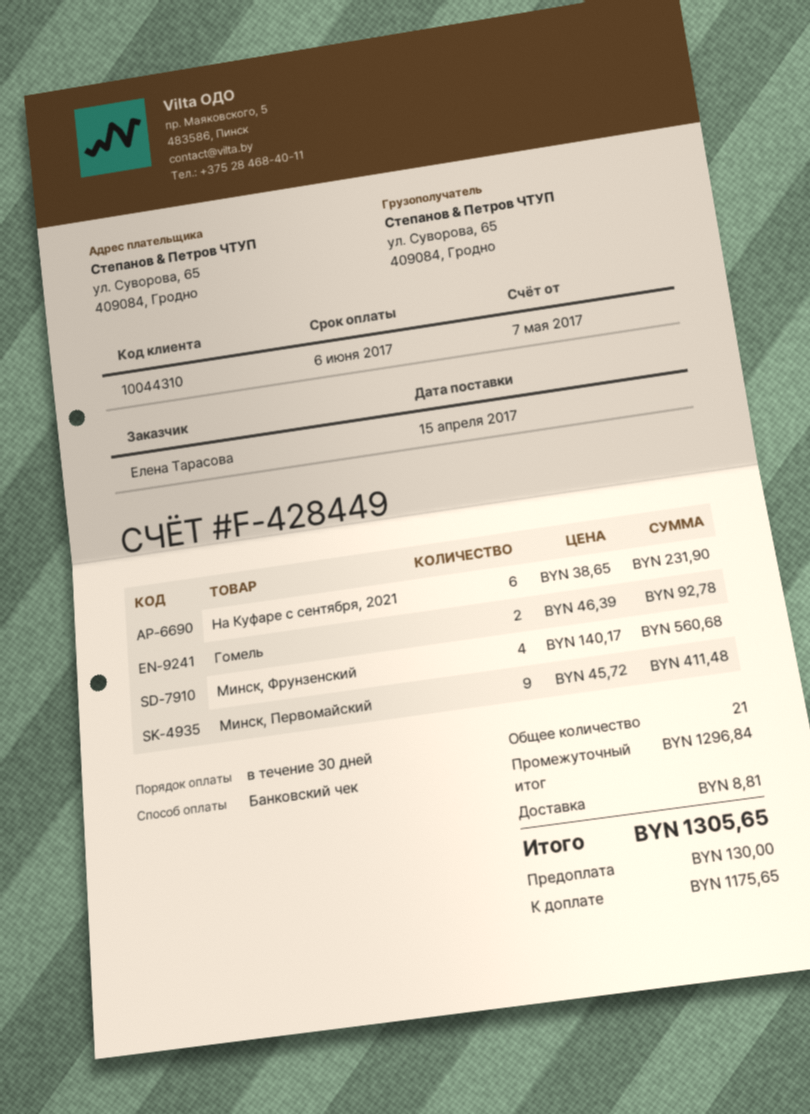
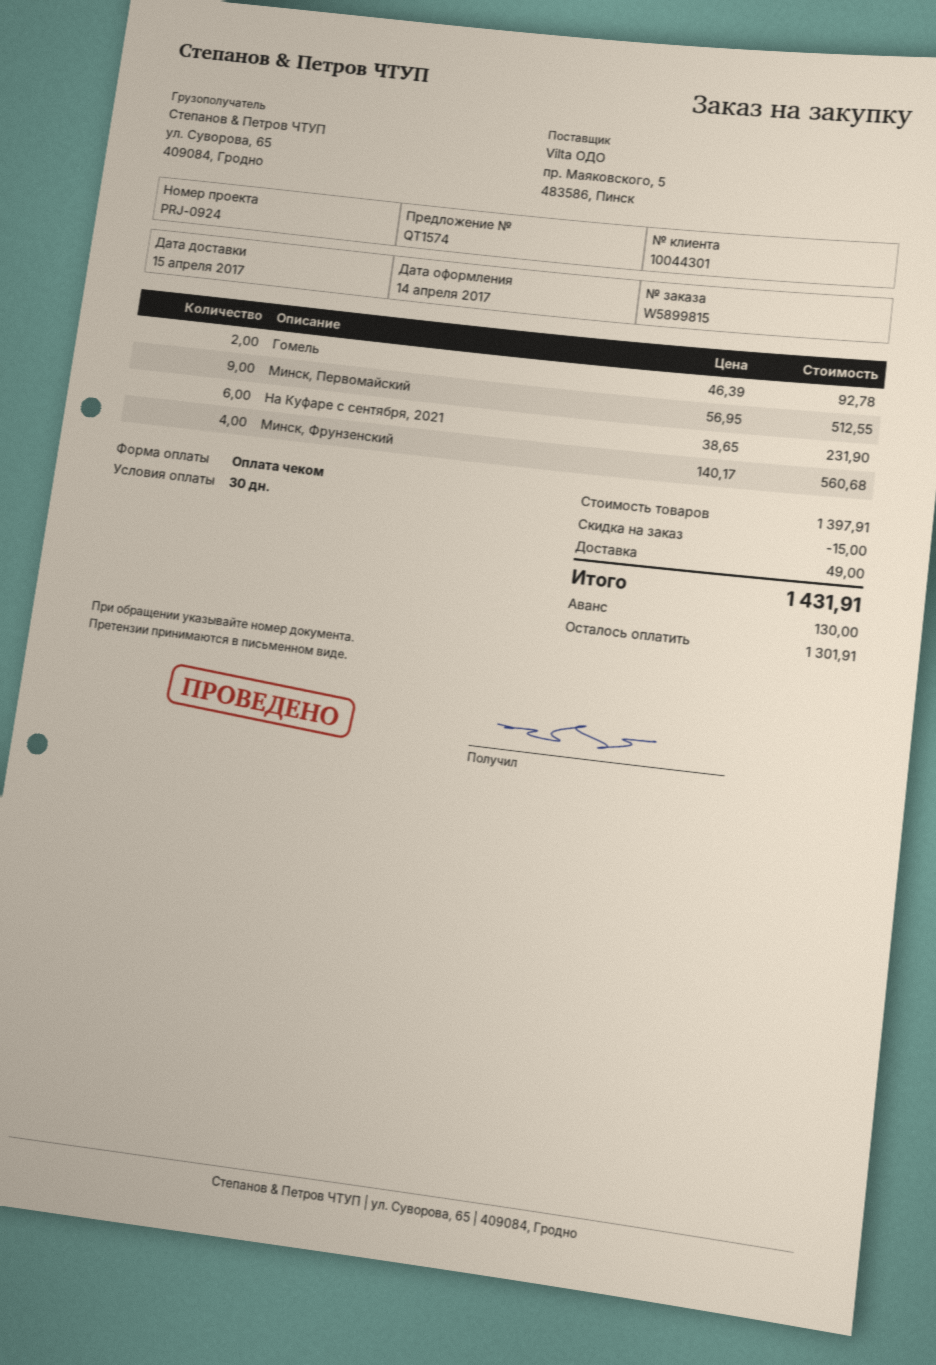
customer number: 10044310 -> 10044301
Минск, Первомайский: 9 x 45.72 = 411.48 -> 9 x 56.95 = 512.55
subtotal: 1296.84 -> 1397.91
discount: none -> 15.00
shipping: 8.81 -> 49.00
total: 1305.65 -> 1431.91
balance: 1175.65 -> 1301.91

